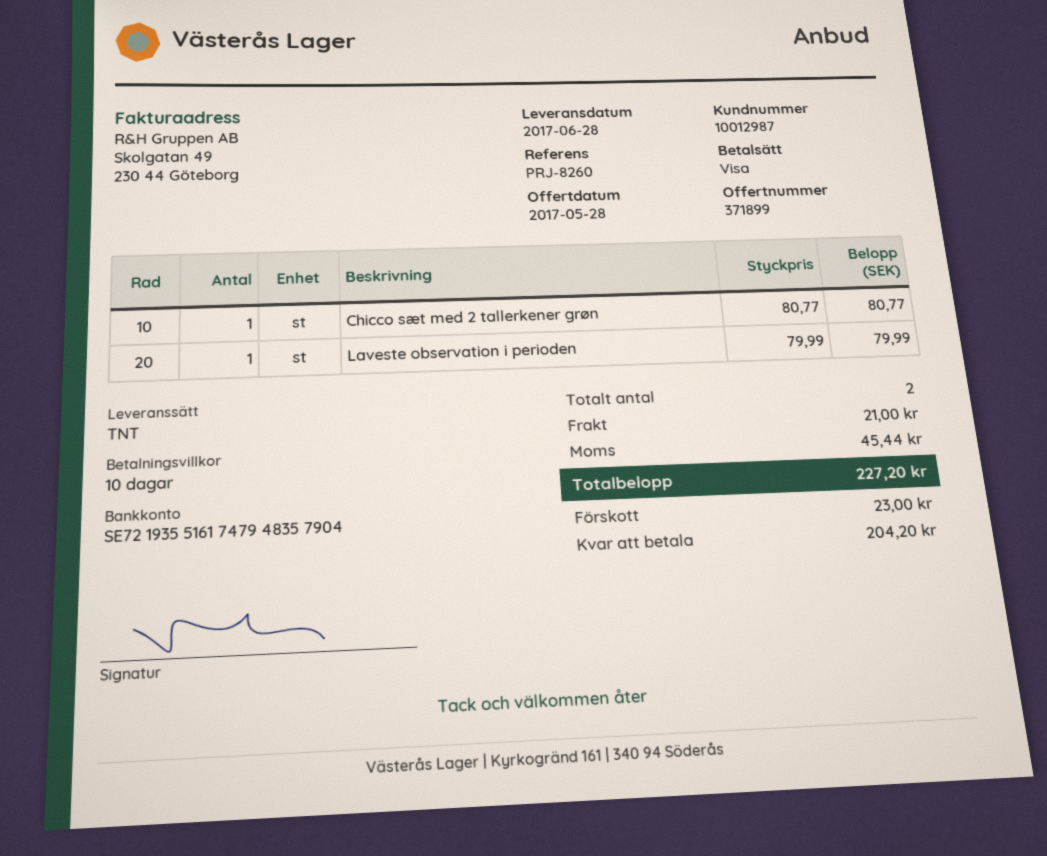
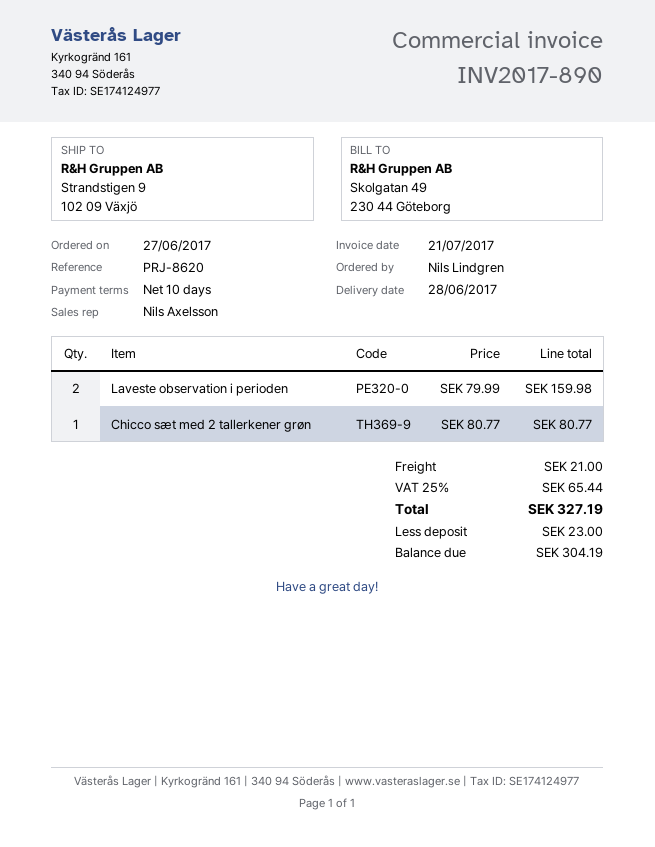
reference: PRJ-8260 -> PRJ-8620
Laveste observation i perioden: 1 x 79.99 = 79.99 -> 2 x 79.99 = 159.98
tax: 45.44 -> 65.44
total: 227.20 -> 327.19
balance: 204.20 -> 304.19

